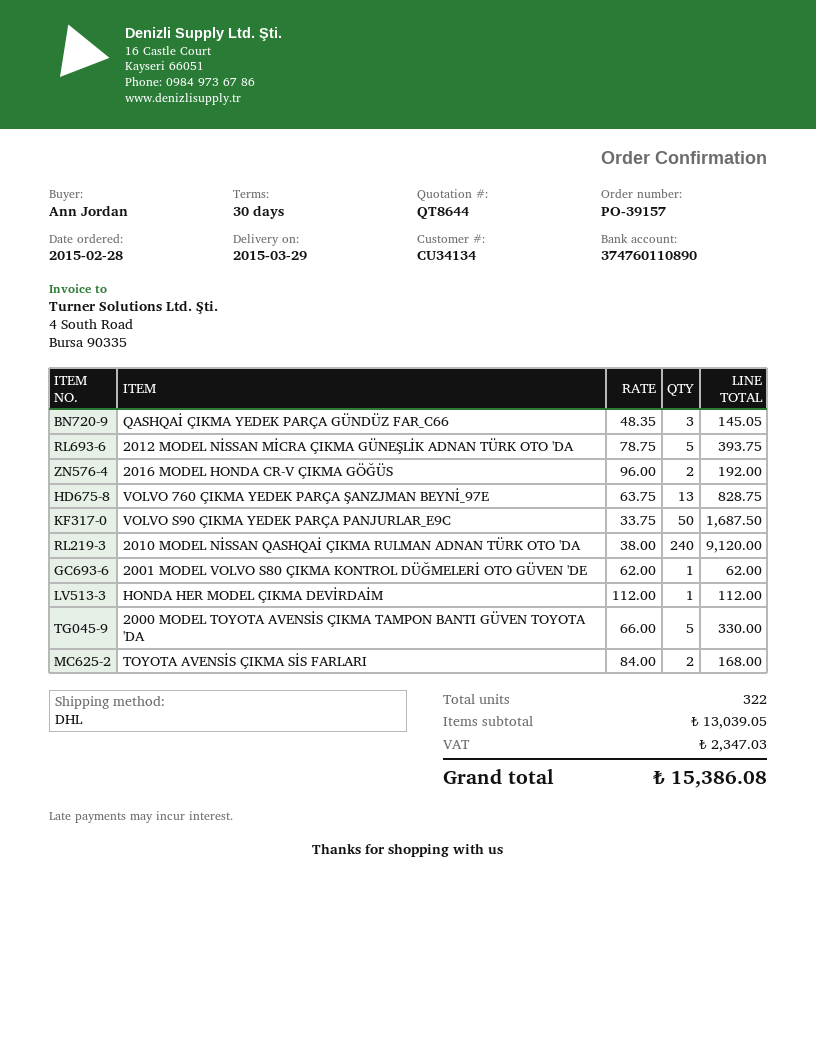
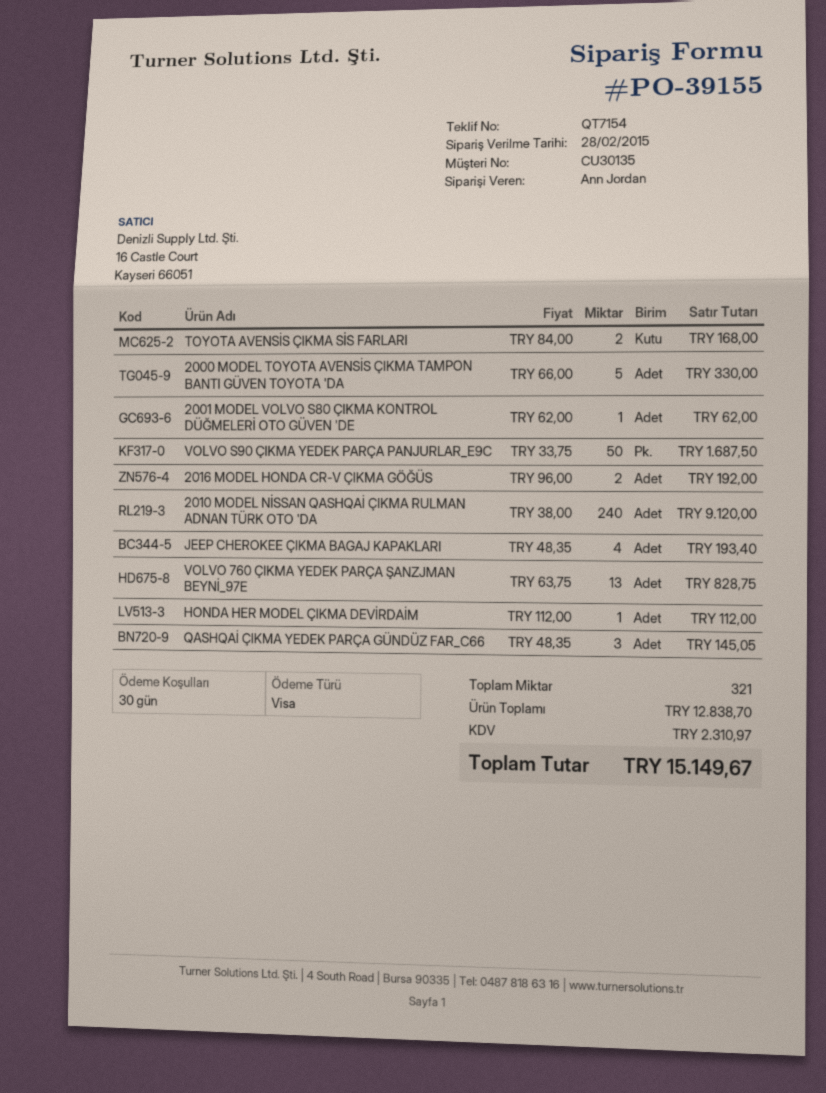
quote number: QT8644 -> QT7154
order number: PO-39157 -> PO-39155
customer number: CU34134 -> CU30135
2012 MODEL NİSSAN MİCRA ÇIKMA GÜNEŞLİK ADNAN TÜRK OTO 'DA: 5 x 78.75 = 393.75 -> none
JEEP CHEROKEE ÇIKMA BAGAJ KAPAKLARI: none -> 4 x 48.35 = 193.40
total quantity: 322 -> 321
subtotal: 13039.05 -> 12838.70
tax: 2347.03 -> 2310.97
total: 15386.08 -> 15149.67

